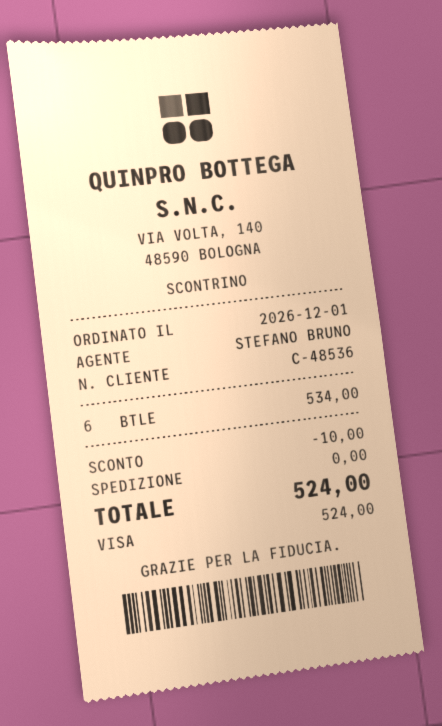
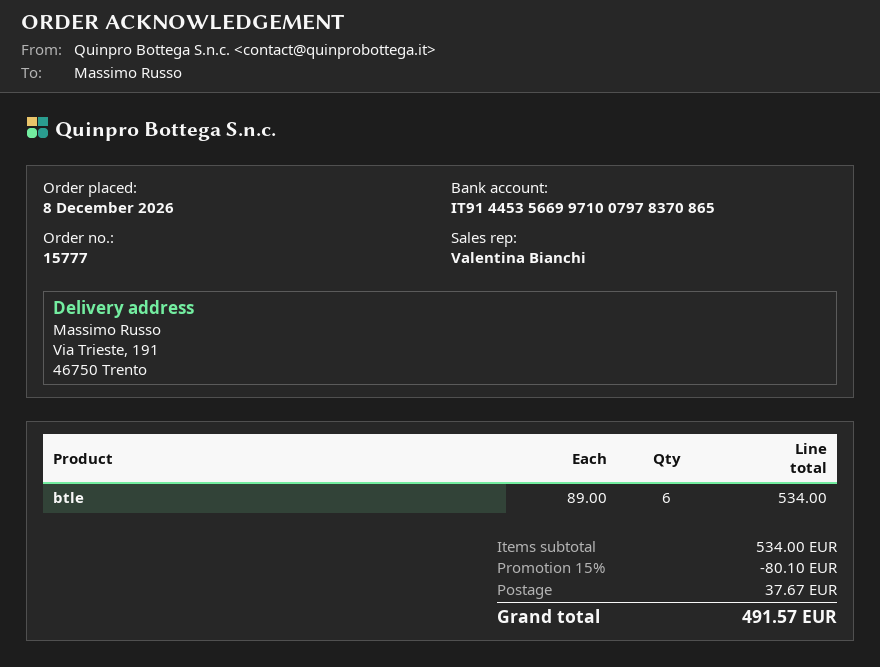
order date: 2026-12-01 -> 2026-12-08
sales rep: STEFANO BRUNO -> Valentina Bianchi
discount: 10.00 -> 80.10
shipping: 0.00 -> 37.67
total: 524.00 -> 491.57

